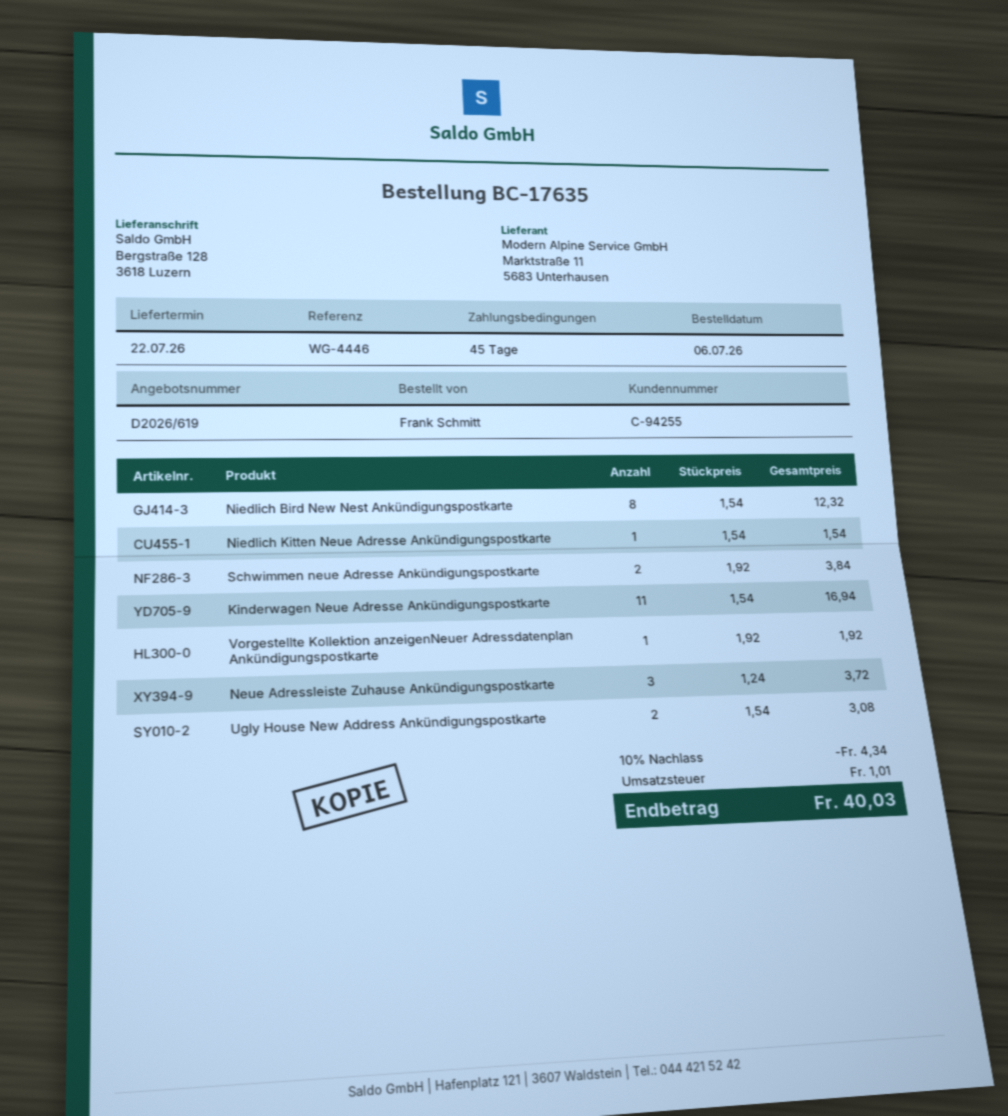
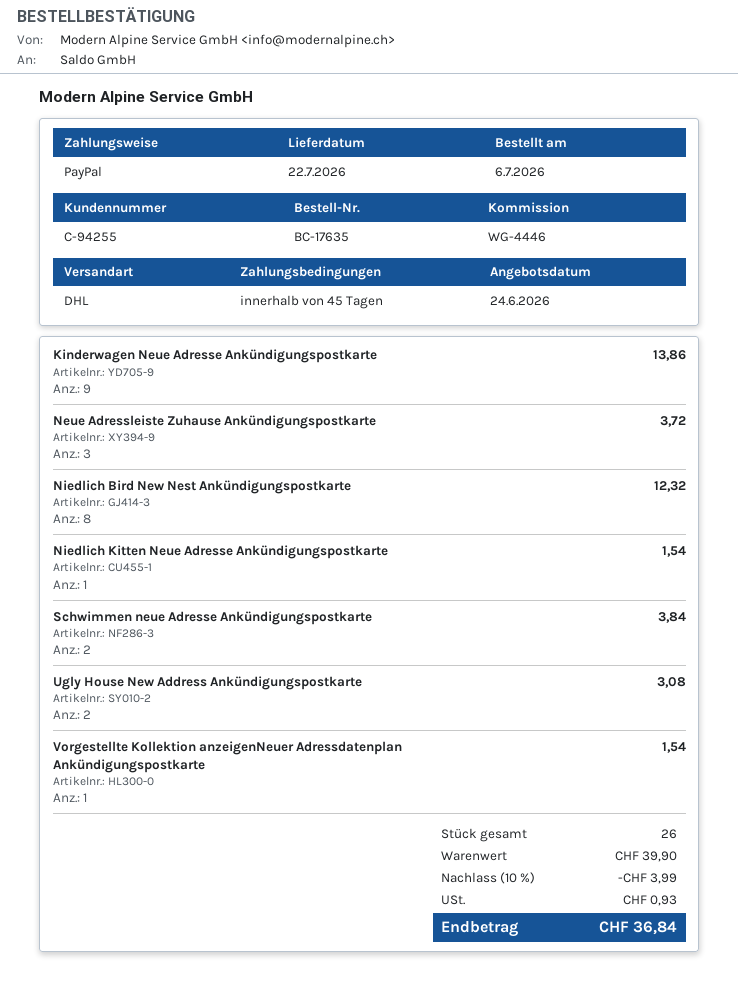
Kinderwagen Neue Adresse Ankündigungspostkarte: 11 for 16.94 -> 9 for 13.86
Vorgestellte Kollektion anzeigenNeuer Adressdatenplan Ankündigungspostkarte: 1 for 1.92 -> 1 for 1.54
discount: 10% = 4.34 -> 10% = 3.99
tax: 1.01 -> 0.93
total: 40.03 -> 36.84

